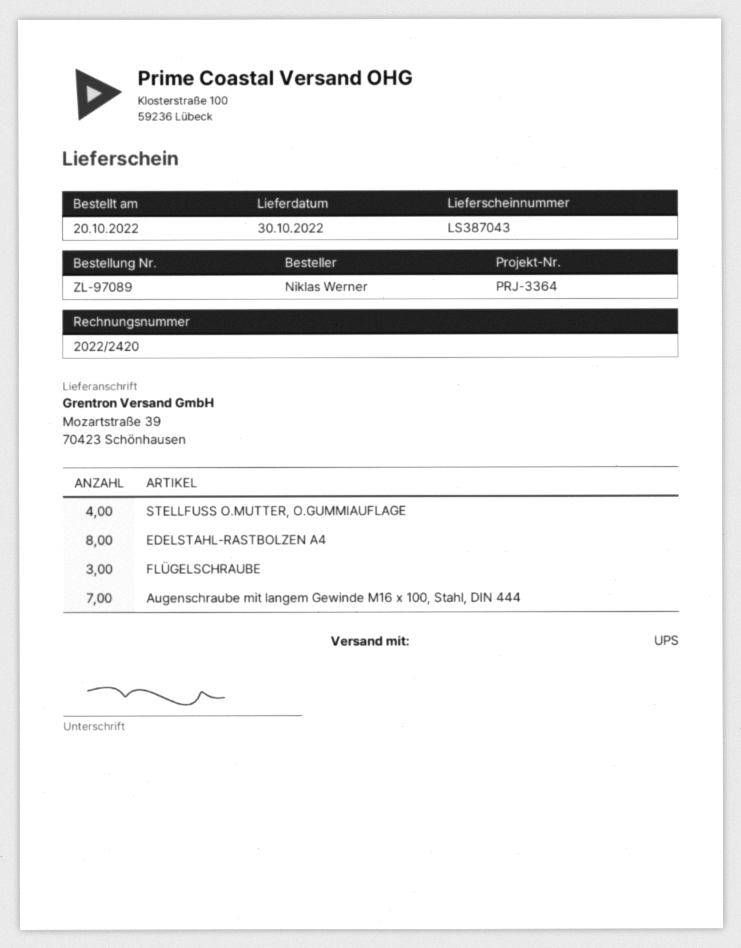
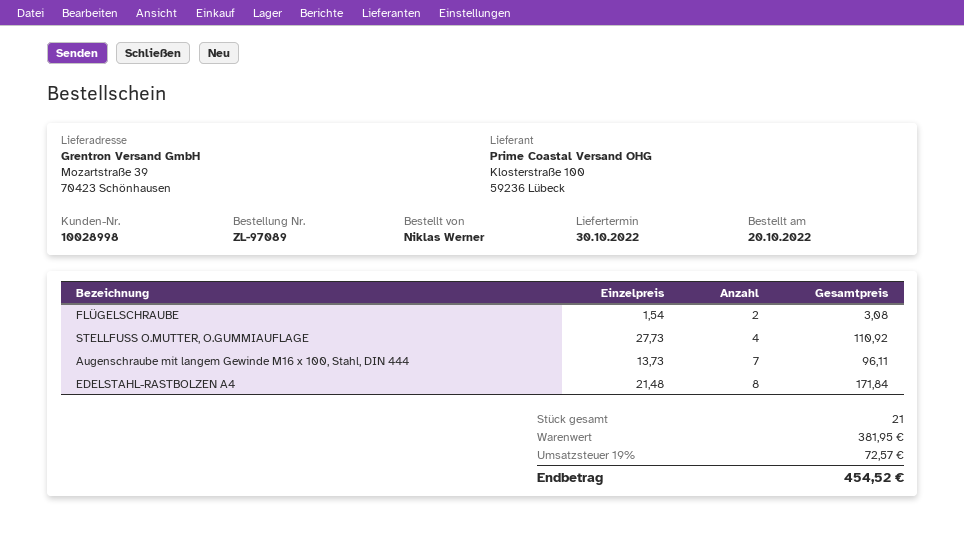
FLÜGELSCHRAUBE: 3 -> 2

